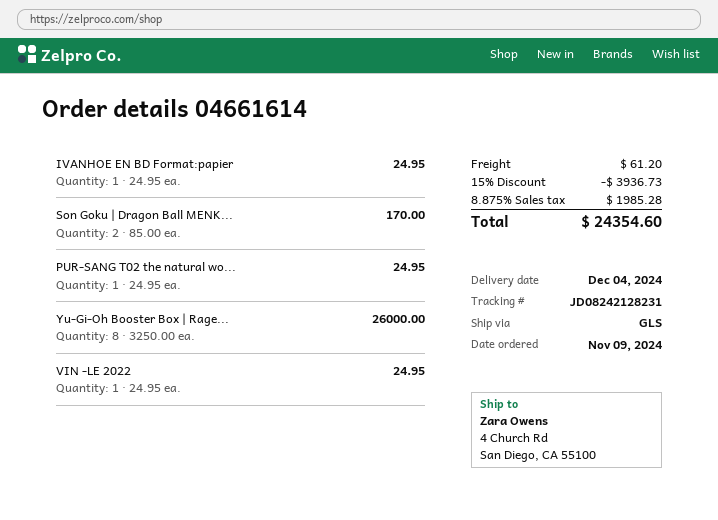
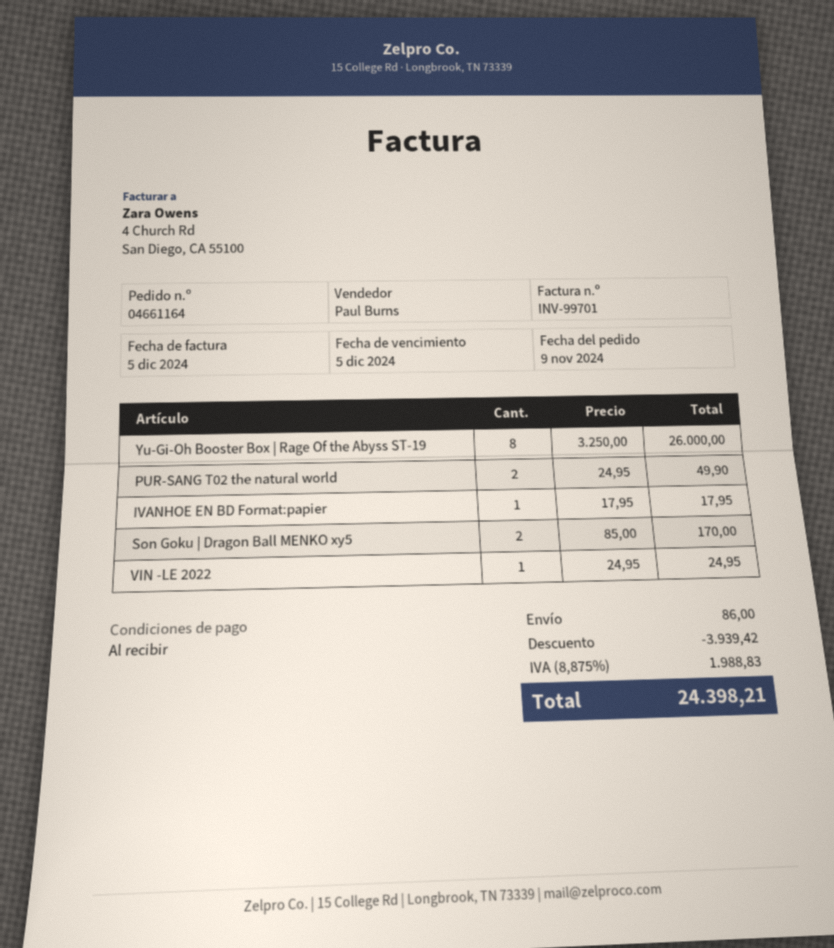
order number: 04661614 -> 04661164
IVANHOE EN BD Format:papier: 1 x 24.95 = 24.95 -> 1 x 17.95 = 17.95
PUR-SANG T02 the natural wo...: 1 x 24.95 = 24.95 -> 2 x 24.95 = 49.90
discount: 3936.73 -> 3939.42
shipping: 61.20 -> 86.00
tax: 8.875% = 1985.28 -> 8.875% = 1988.83
total: 24354.60 -> 24398.21

